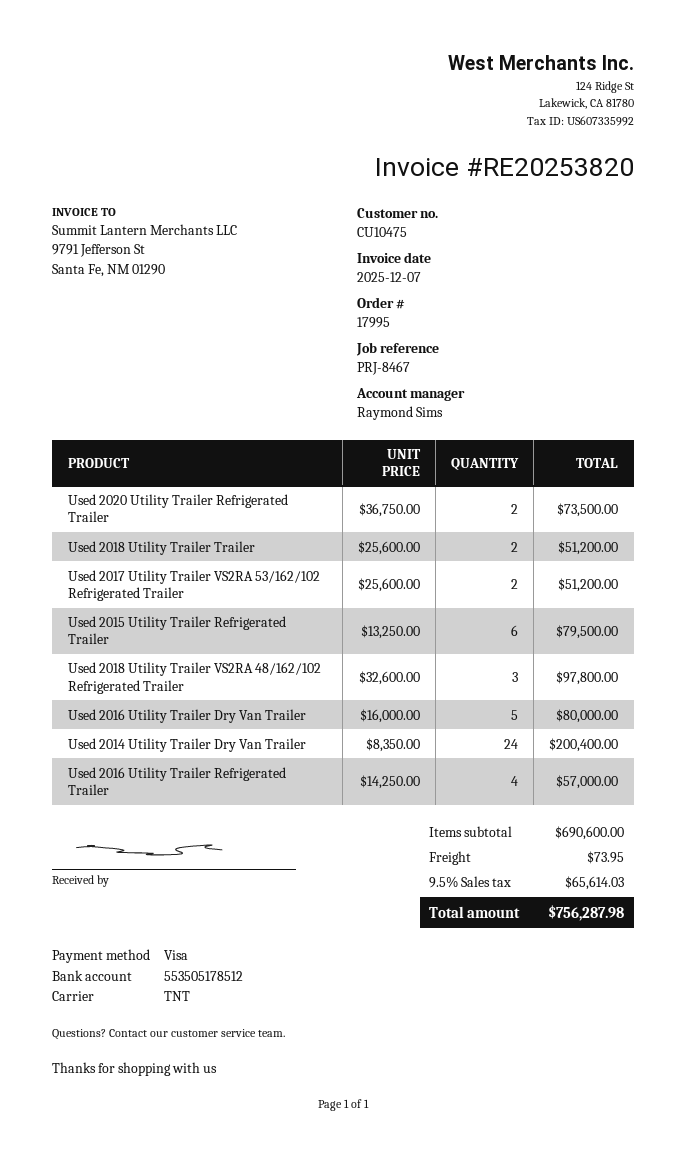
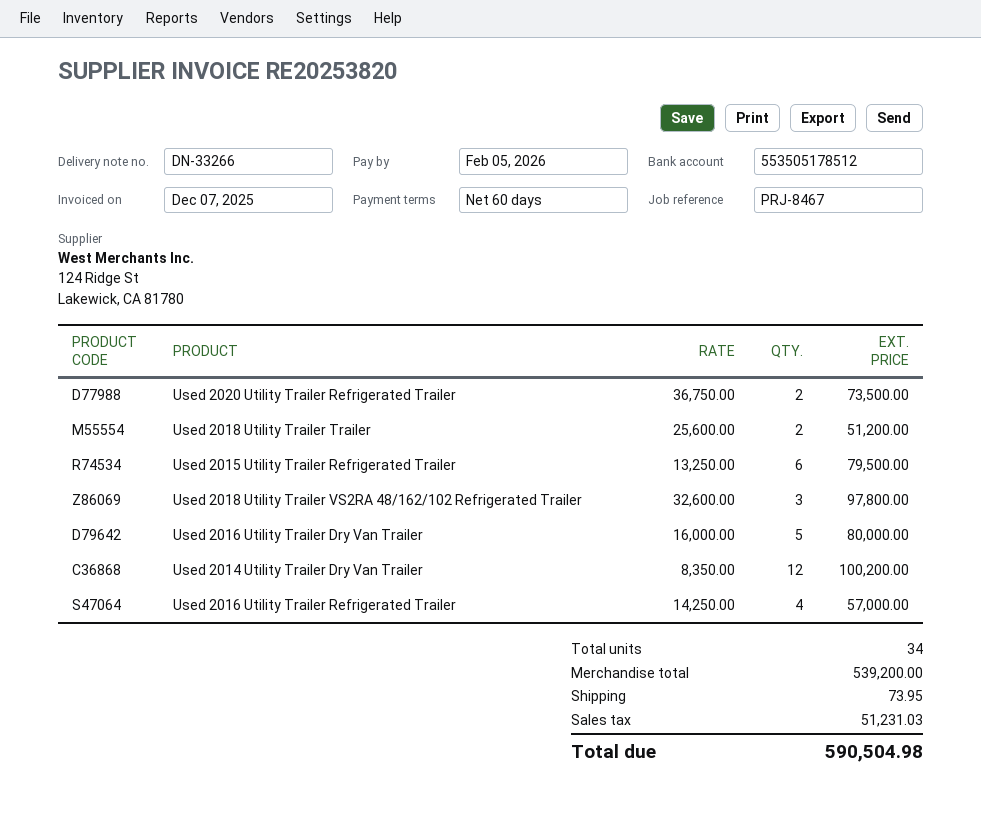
Used 2017 Utility Trailer VS2RA 53/162/102 Refrigerated Trailer: 2 x 25600.00 = 51200.00 -> none
Used 2014 Utility Trailer Dry Van Trailer: 24 x 8350.00 = 200400.00 -> 12 x 8350.00 = 100200.00
subtotal: 690600.00 -> 539200.00
tax: 65614.03 -> 51231.03
total: 756287.98 -> 590504.98

